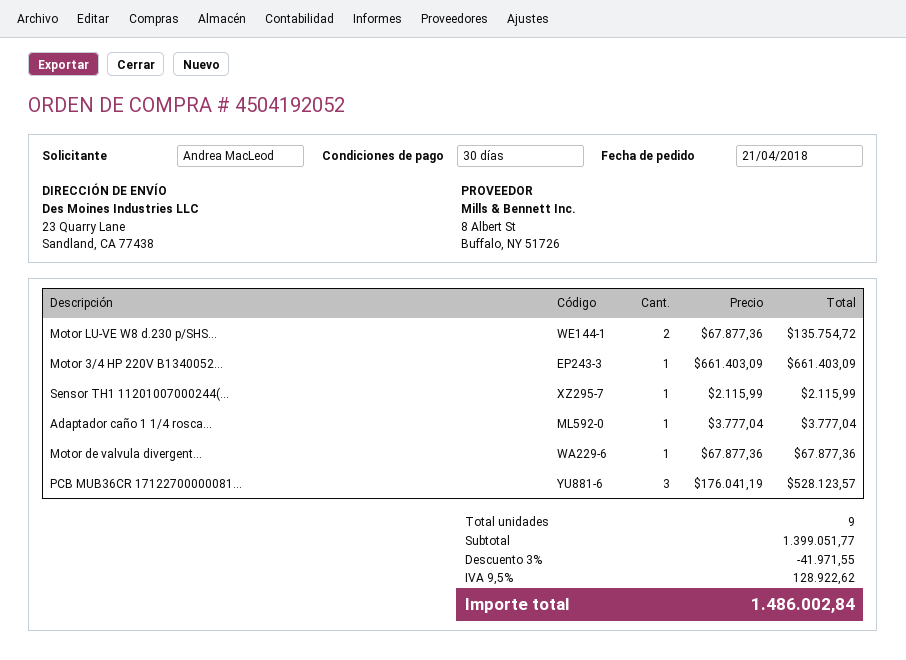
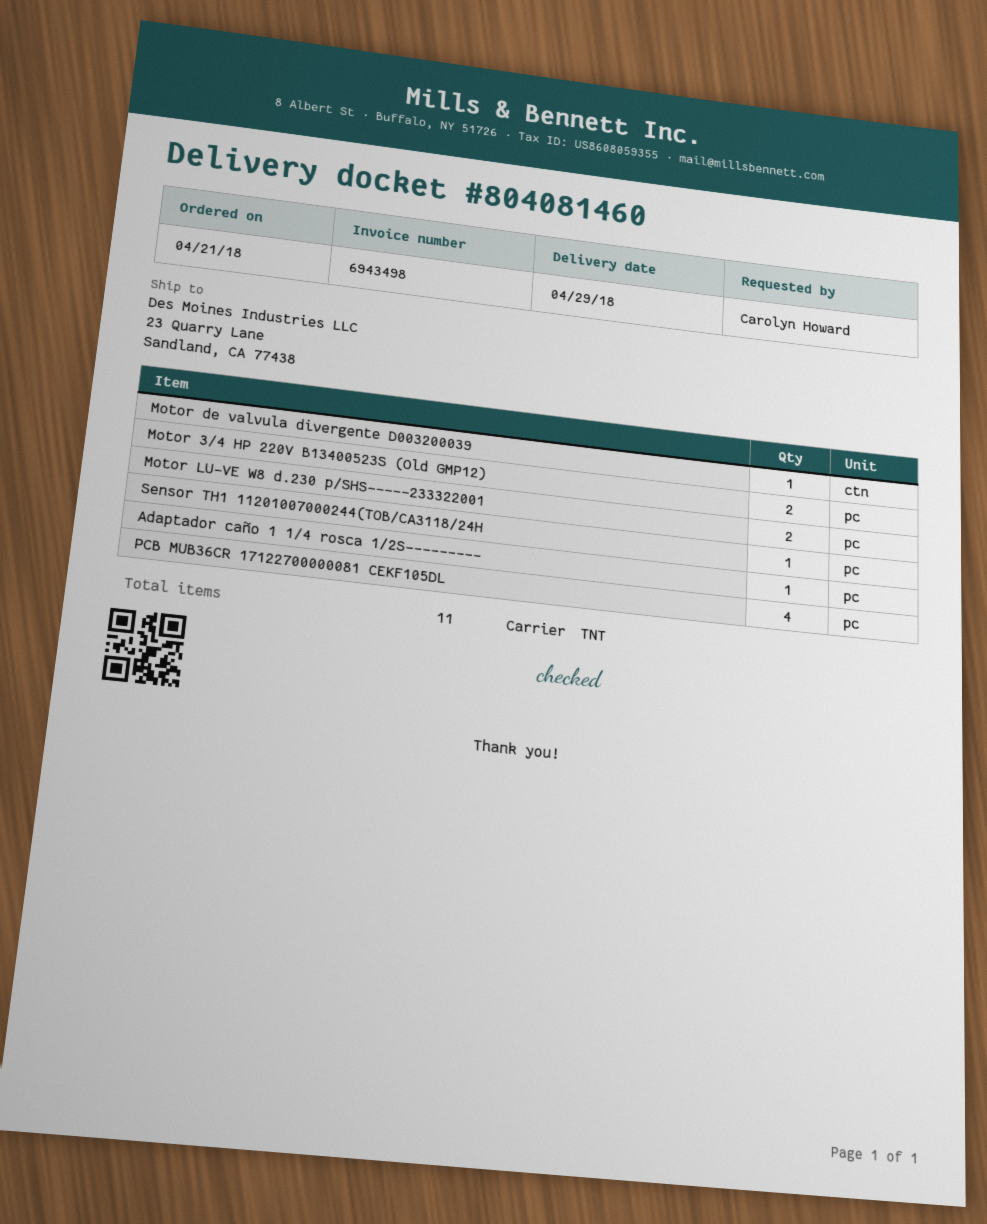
ordered by: Andrea MacLeod -> Carolyn Howard
Motor 3/4 HP 220V B1340052...: 1 -> 2
PCB MUB36CR 17122700000081...: 3 -> 4
total quantity: 9 -> 11

